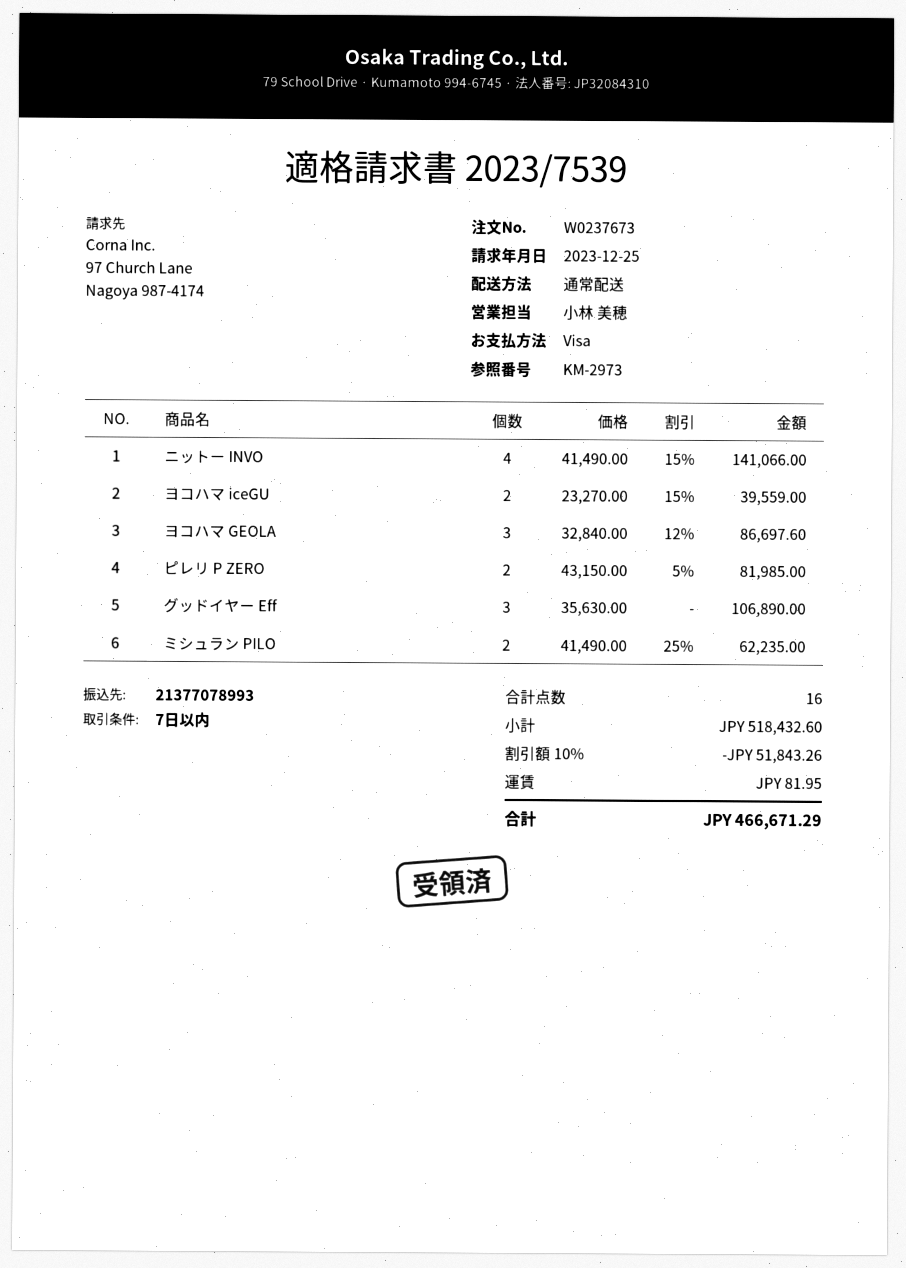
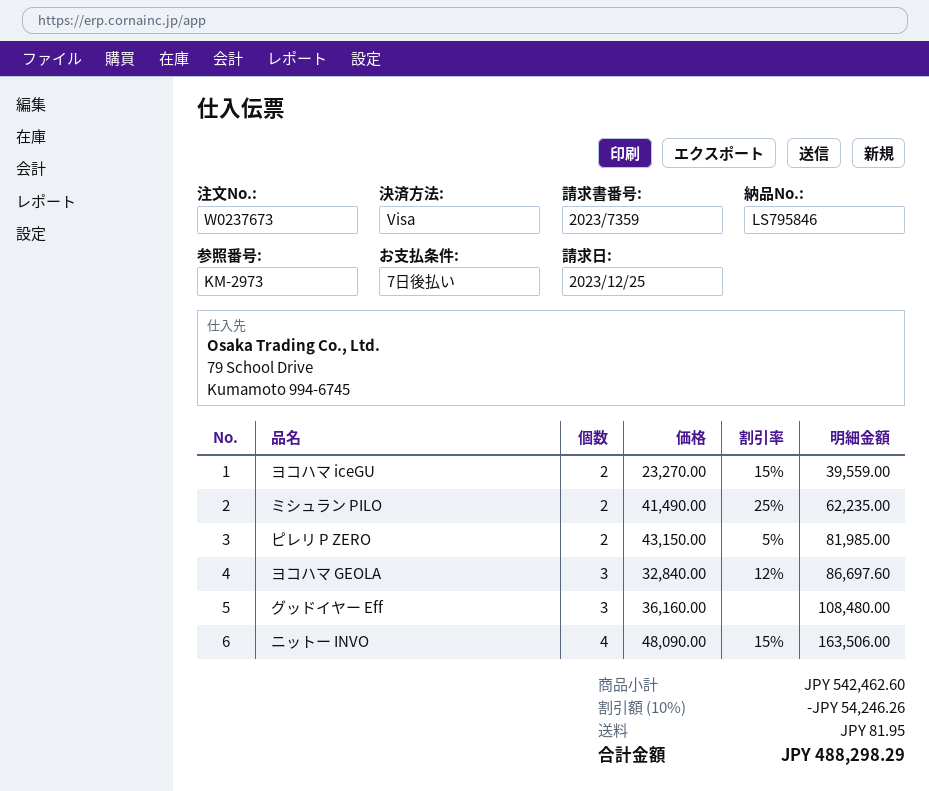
invoice number: 2023/7539 -> 2023/7359
ニットー INVO: 4 x 41490.00 - 15% = 141066.00 -> 4 x 48090.00 - 15% = 163506.00
グッドイヤー Eff: 3 x 35630.00 = 106890.00 -> 3 x 36160.00 = 108480.00
subtotal: 518432.60 -> 542462.60
discount: 10% = 51843.26 -> 10% = 54246.26
total: 466671.29 -> 488298.29

